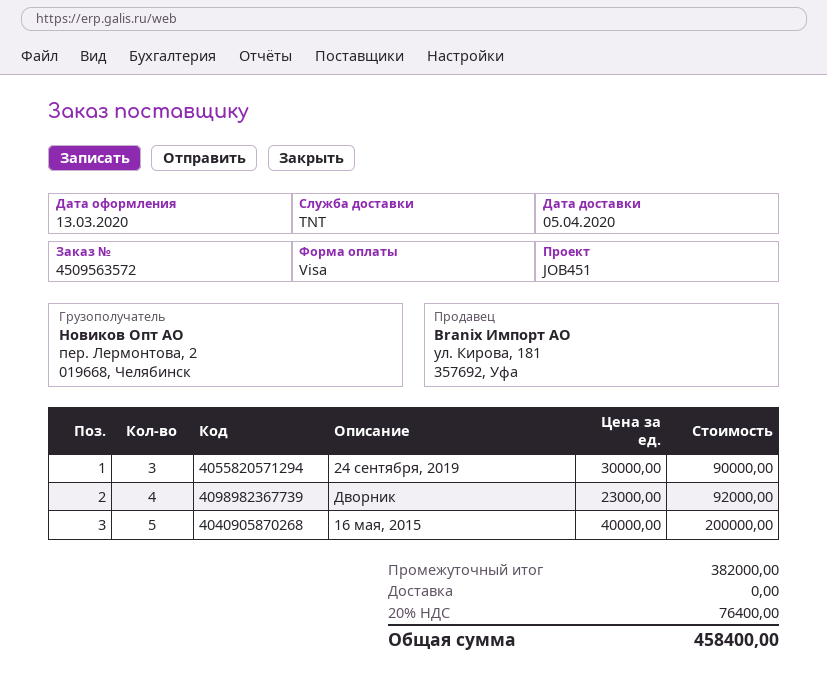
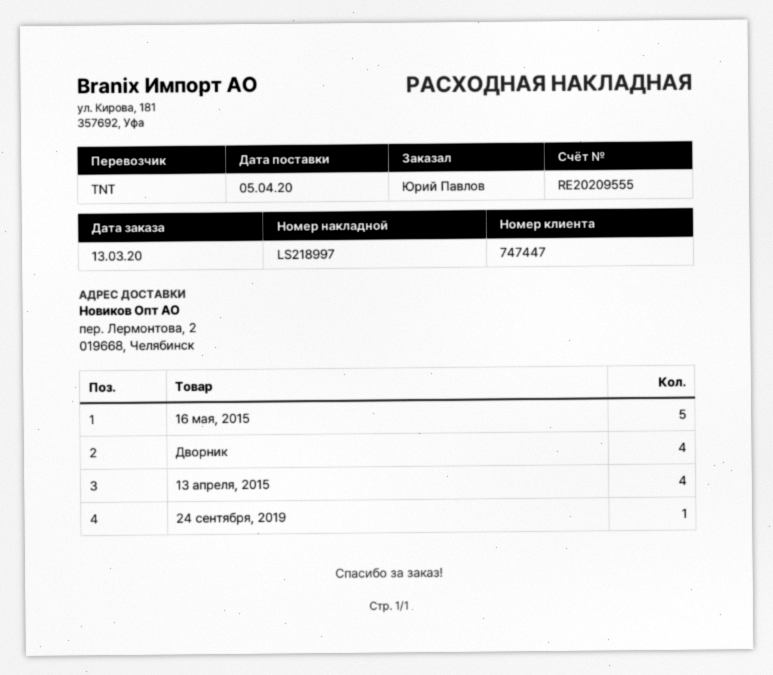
24 сентября, 2019: 3 -> 1
13 апреля, 2015: none -> 4

